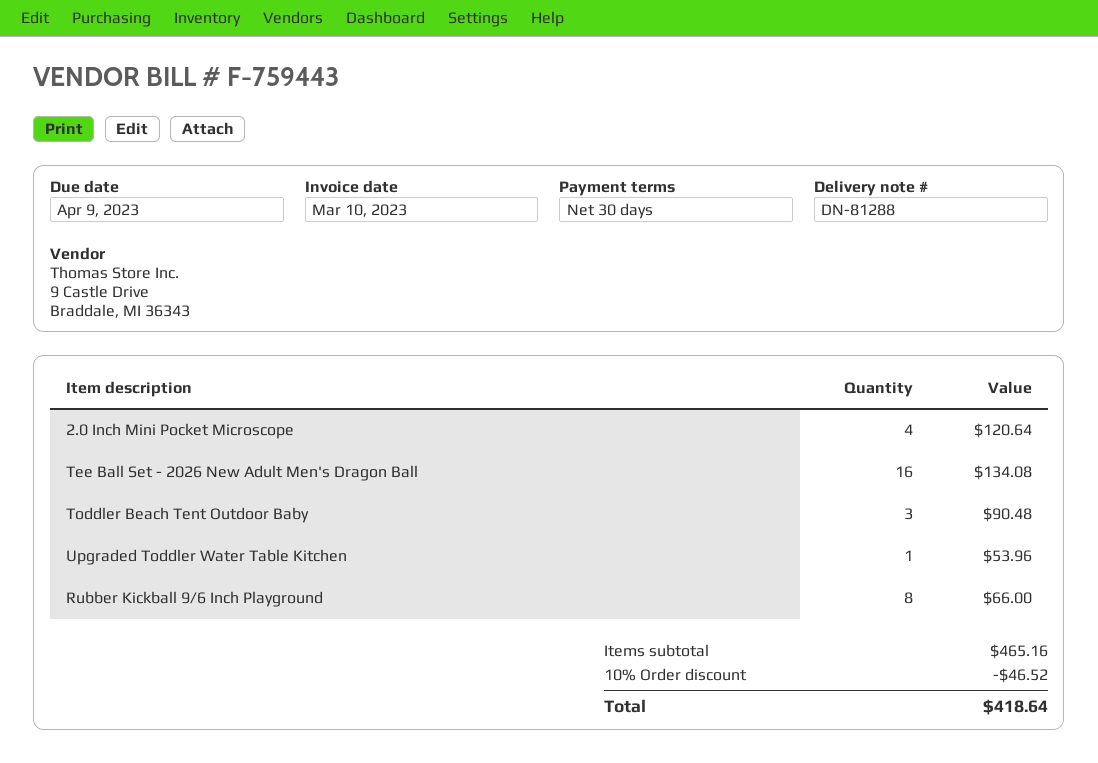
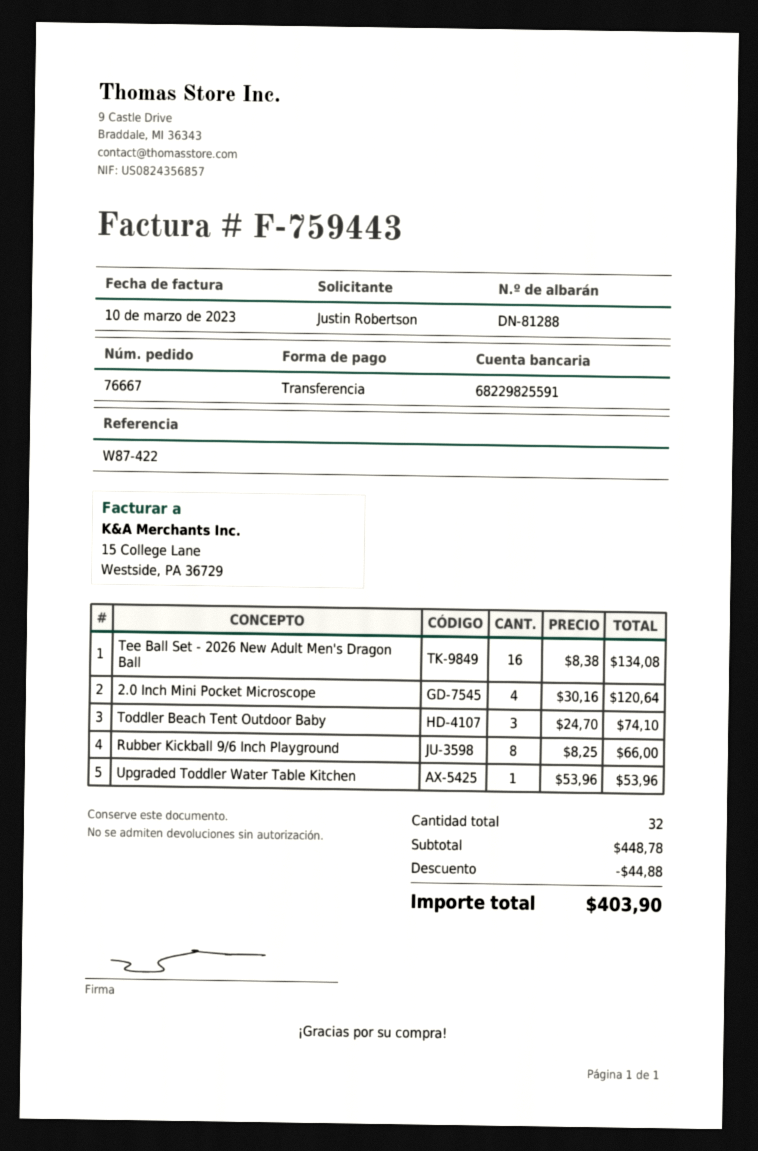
Toddler Beach Tent Outdoor Baby: 3 for 90.48 -> 3 for 74.10
subtotal: 465.16 -> 448.78
discount: 46.52 -> 44.88
total: 418.64 -> 403.90

